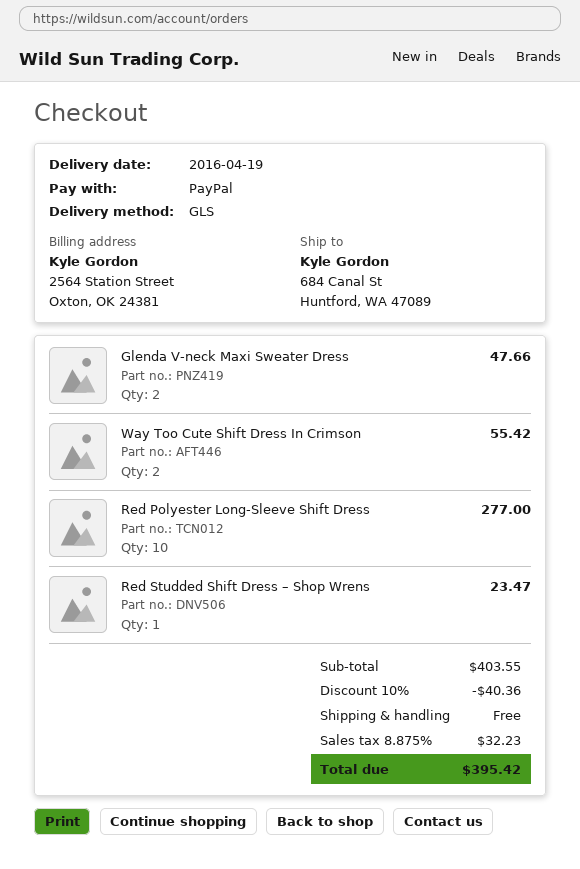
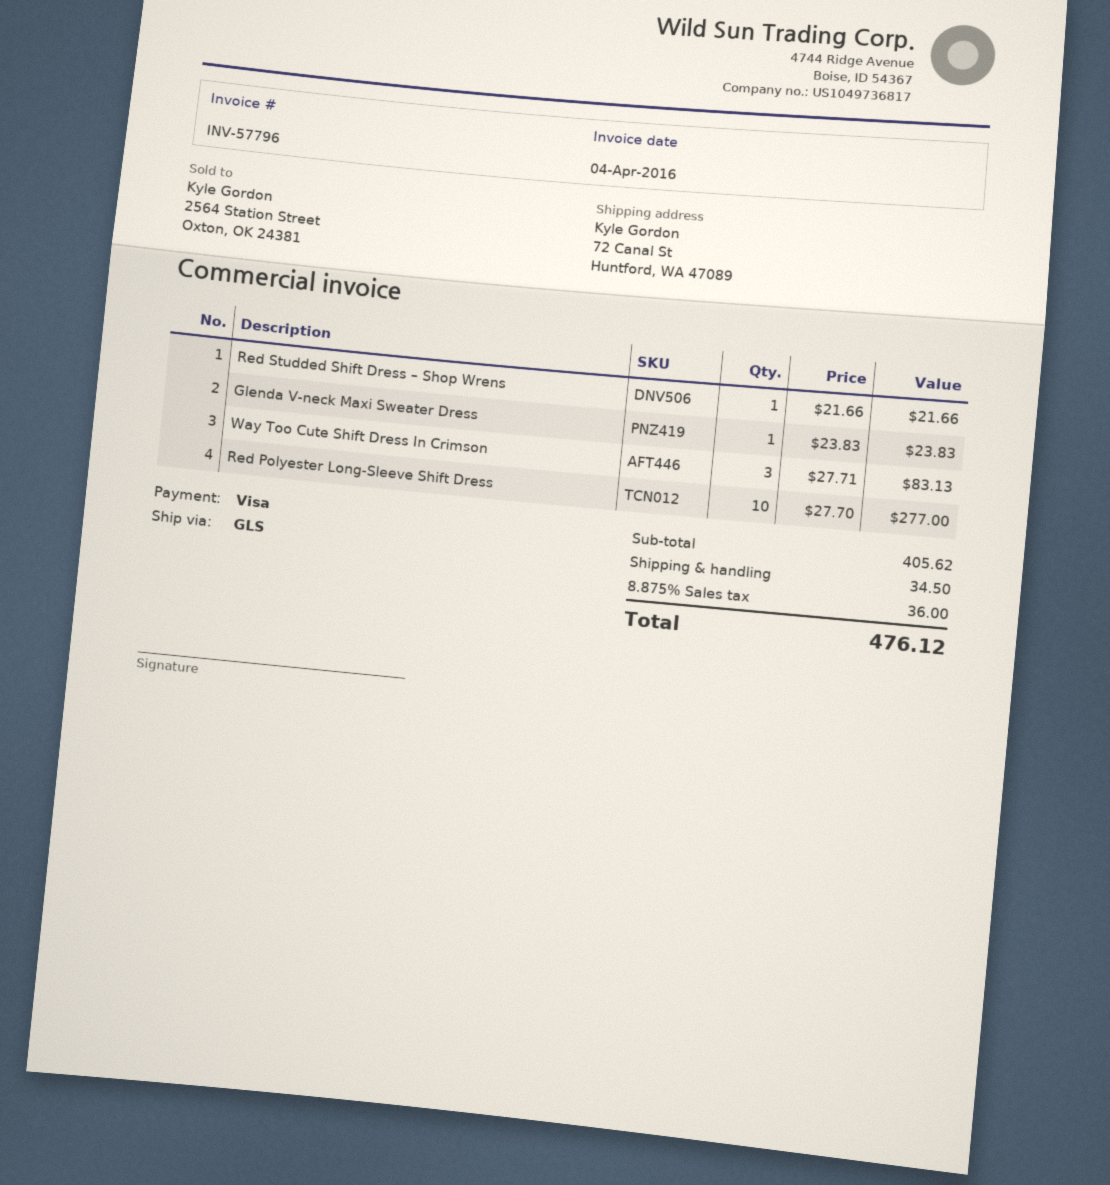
payment method: PayPal -> Visa
ship to: 684 Canal St, Huntford, WA 47089 -> 72 Canal St, Huntford, WA 47089
Glenda V-neck Maxi Sweater Dress: 2 for 47.66 -> 1 for 23.83
Way Too Cute Shift Dress In Crimson: 2 for 55.42 -> 3 for 83.13
Red Studded Shift Dress – Shop Wrens: 1 for 23.47 -> 1 for 21.66
subtotal: 403.55 -> 405.62
discount: 10% = 40.36 -> none
shipping: 0.00 -> 34.50
tax: 8.875% = 32.23 -> 8.875% = 36.00
total: 395.42 -> 476.12

